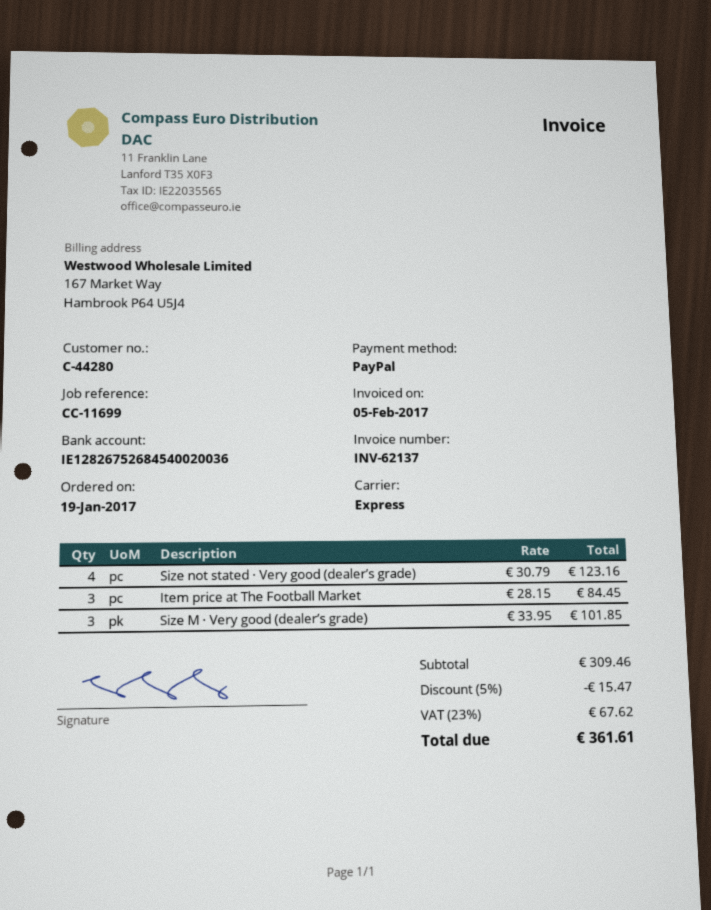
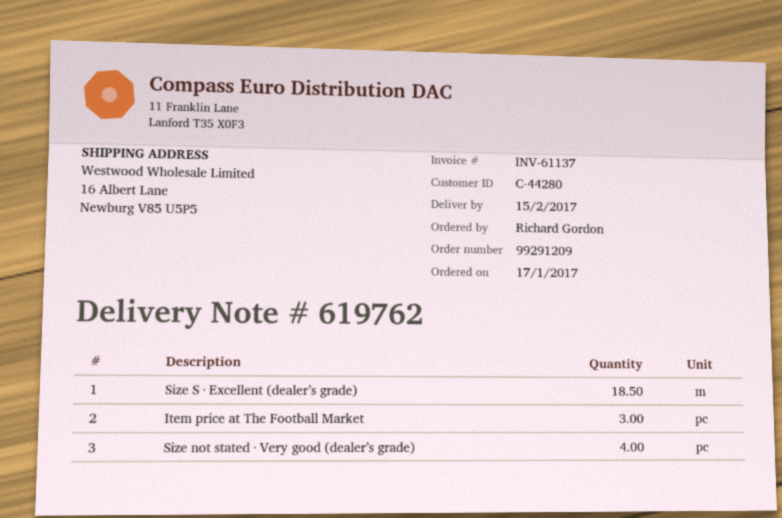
order date: 2017-01-19 -> 2017-01-17
invoice number: INV-62137 -> INV-61137
Size M · Very good (dealer’s grade): 3 -> none
Size S · Excellent (dealer’s grade): none -> 18.5

